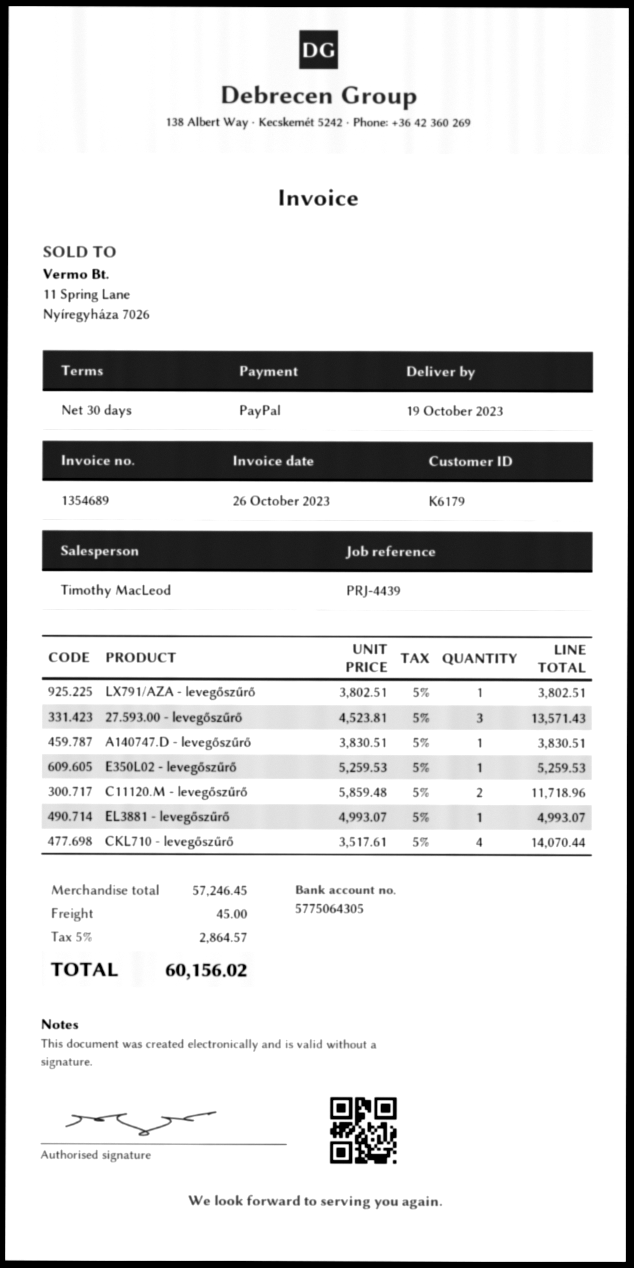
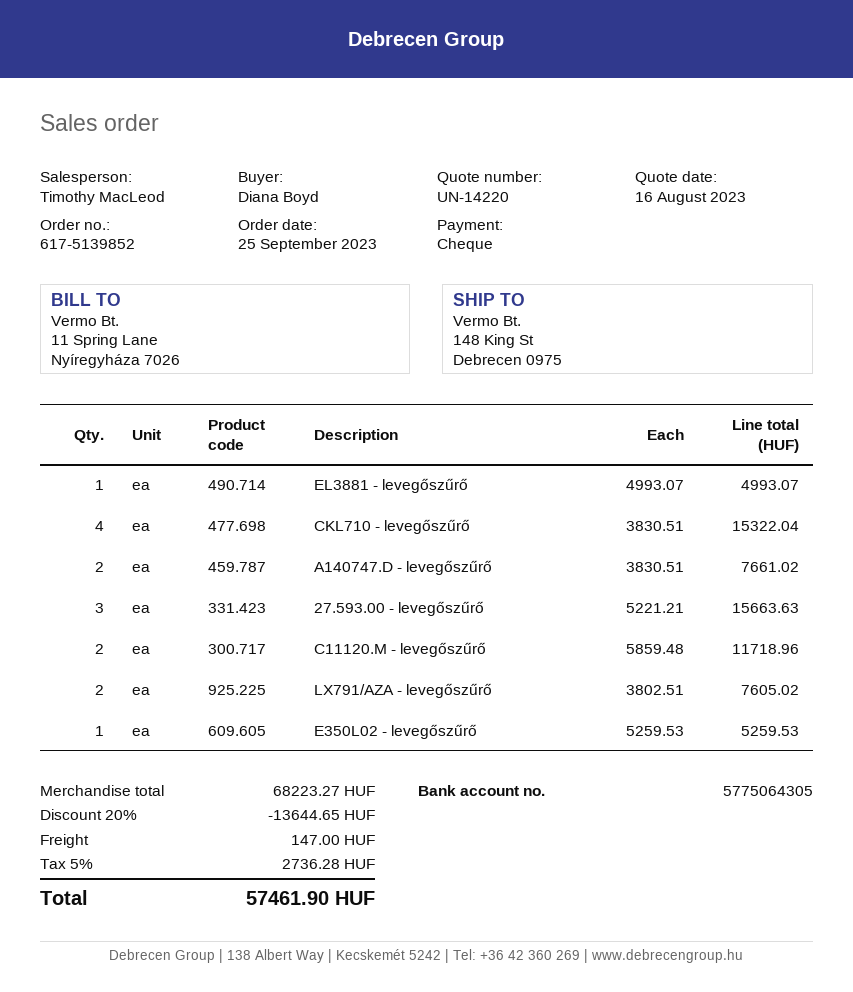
payment method: PayPal -> cheque
LX791/AZA - levegőszűrő: 1 x 3802.51 = 3802.51 -> 2 x 3802.51 = 7605.02
27.593.00 - levegőszűrő: 3 x 4523.81 = 13571.43 -> 3 x 5221.21 = 15663.63
A140747.D - levegőszűrő: 1 x 3830.51 = 3830.51 -> 2 x 3830.51 = 7661.02
CKL710 - levegőszűrő: 4 x 3517.61 = 14070.44 -> 4 x 3830.51 = 15322.04
subtotal: 57246.45 -> 68223.27
discount: none -> 20% = 13644.65
shipping: 45.00 -> 147.00
tax: 5% = 2864.57 -> 5% = 2736.28
total: 60156.02 -> 57461.90

